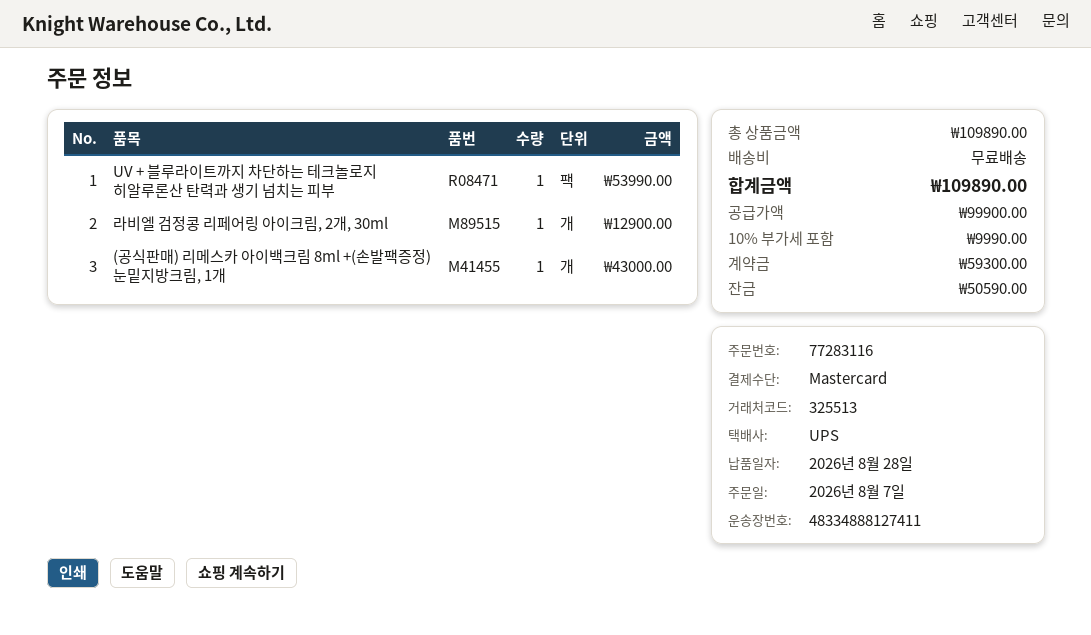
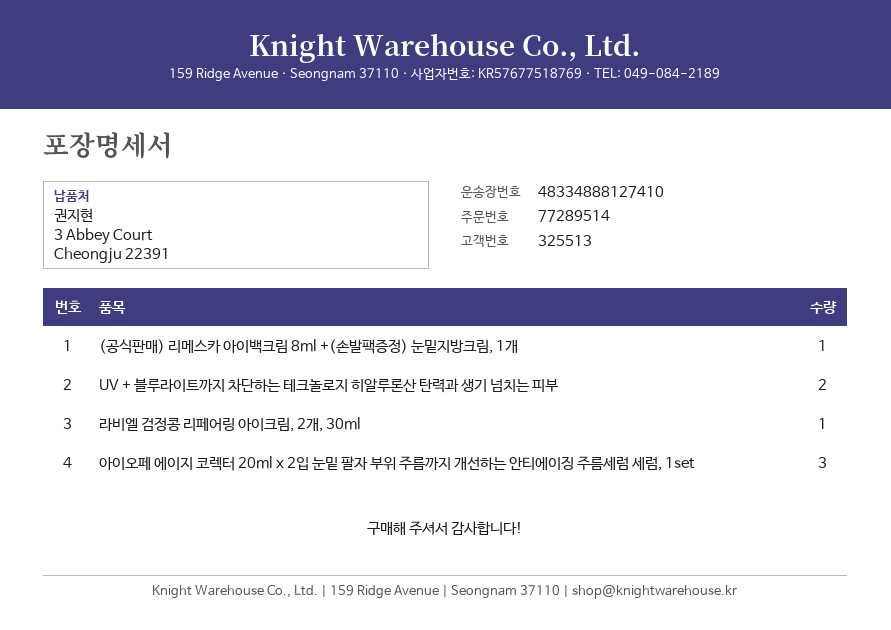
order number: 77283116 -> 77289514
tracking number: 48334888127411 -> 48334888127410
UV + 블루라이트까지 차단하는 테크놀로지 히알루론산 탄력과 생기 넘치는 피부: 1 -> 2
아이오페 에이지 코렉터 20ml x 2입 눈밑 팔자 부위 주름까지 개선하는 안티에이징 주름세럼 세럼, 1set: none -> 3

